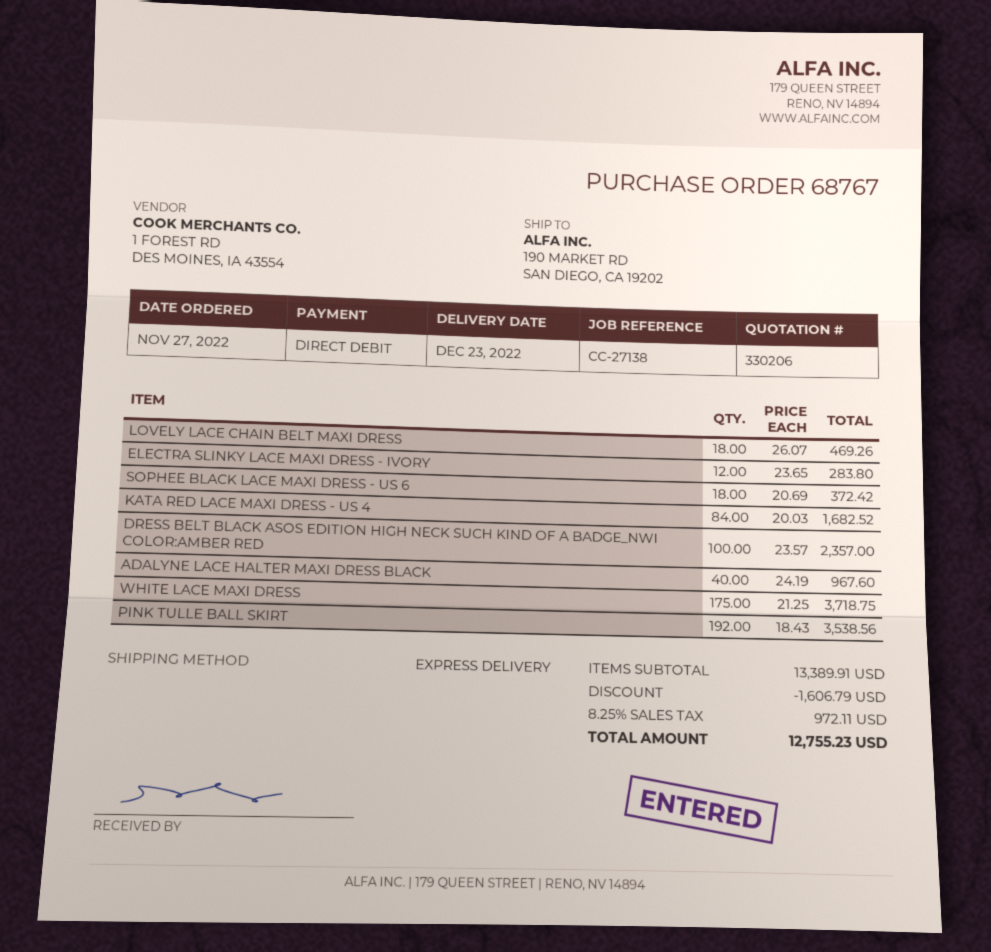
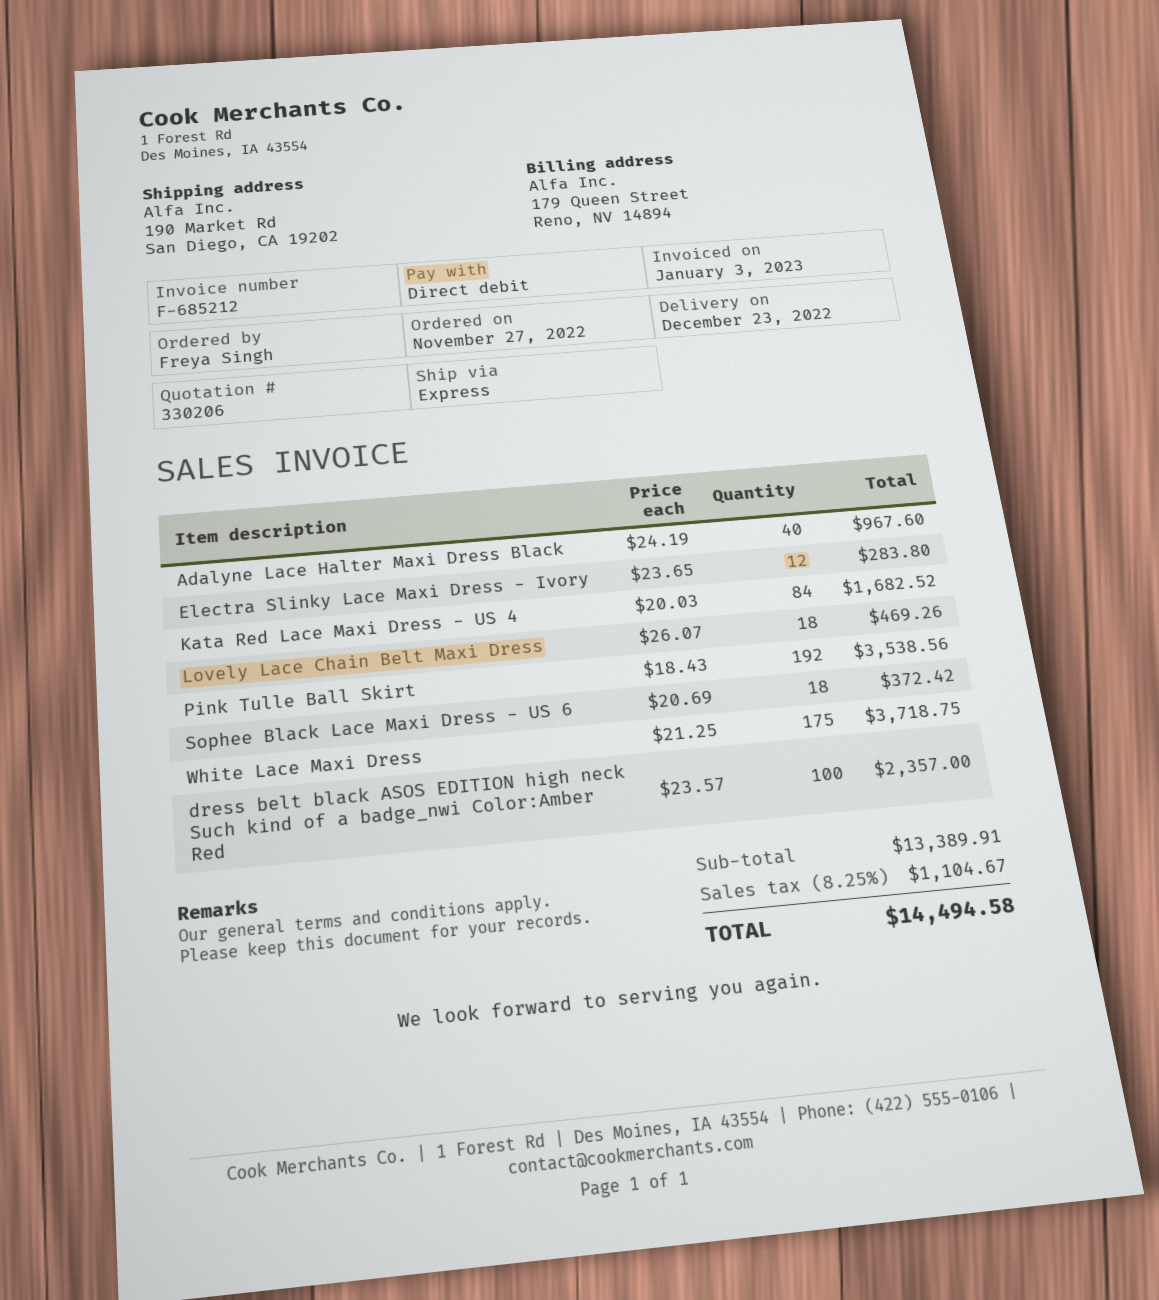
discount: 1606.79 -> none
tax: 8.25% = 972.11 -> 8.25% = 1104.67
total: 12755.23 -> 14494.58

